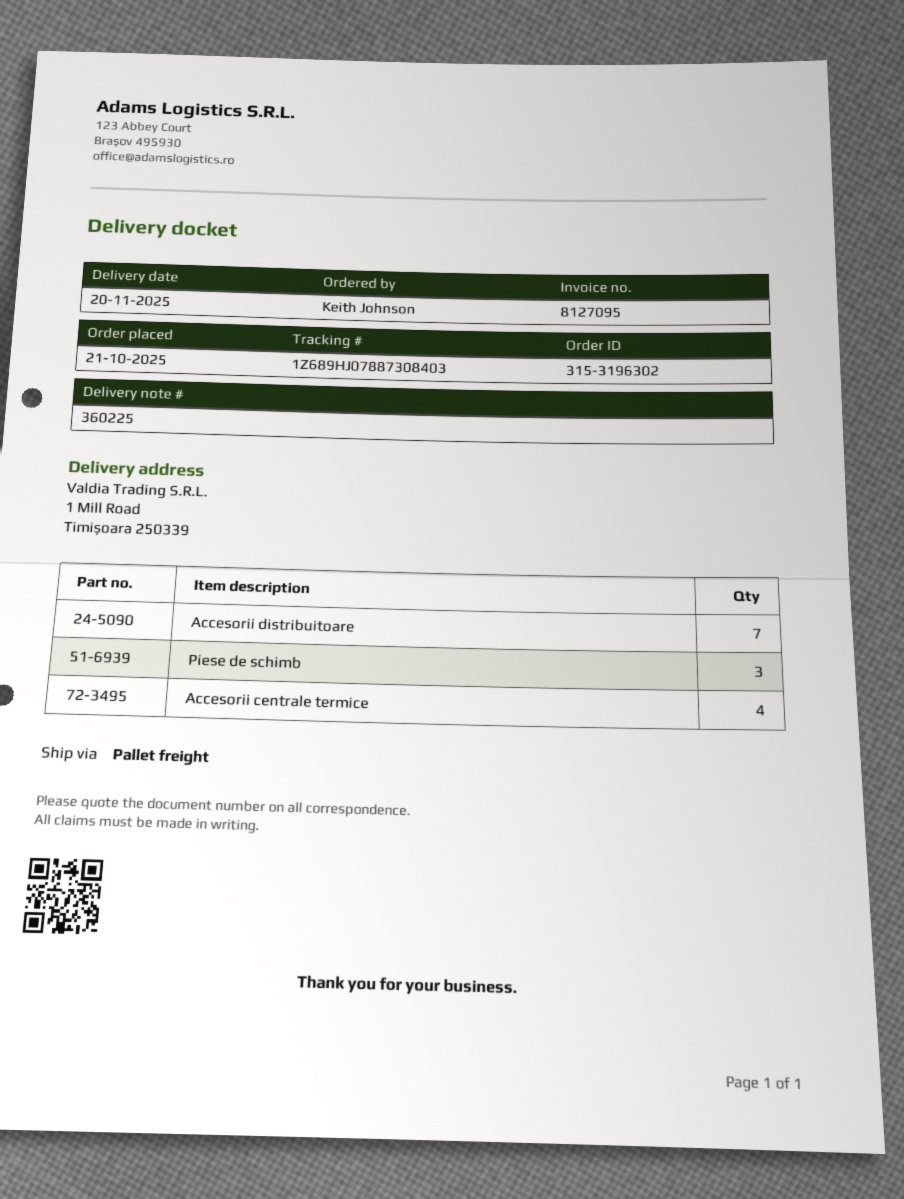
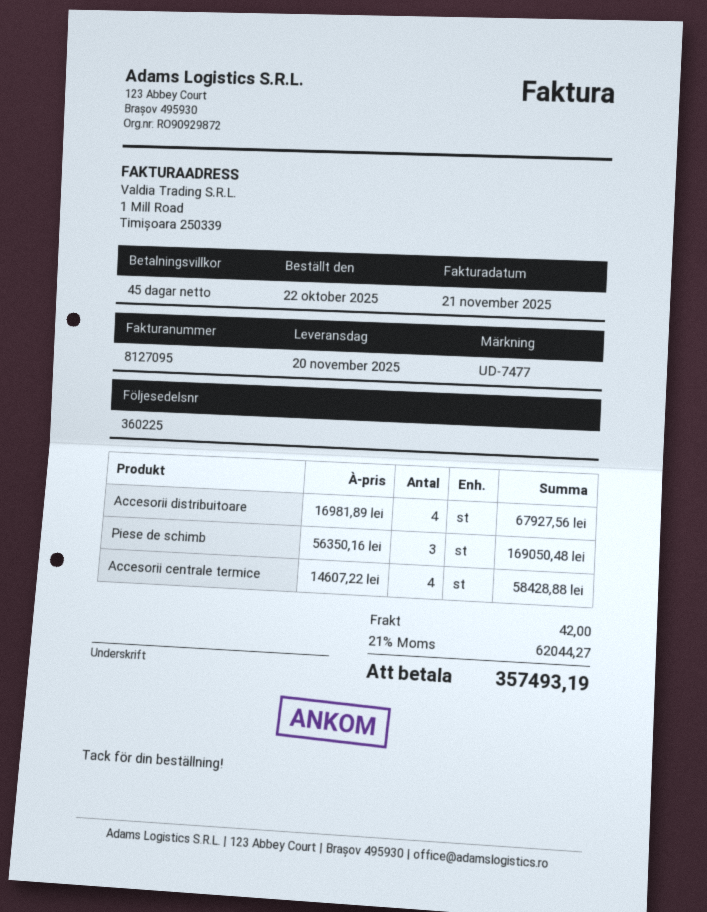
order date: 2025-10-21 -> 2025-10-22
Accesorii distribuitoare: 7 -> 4

